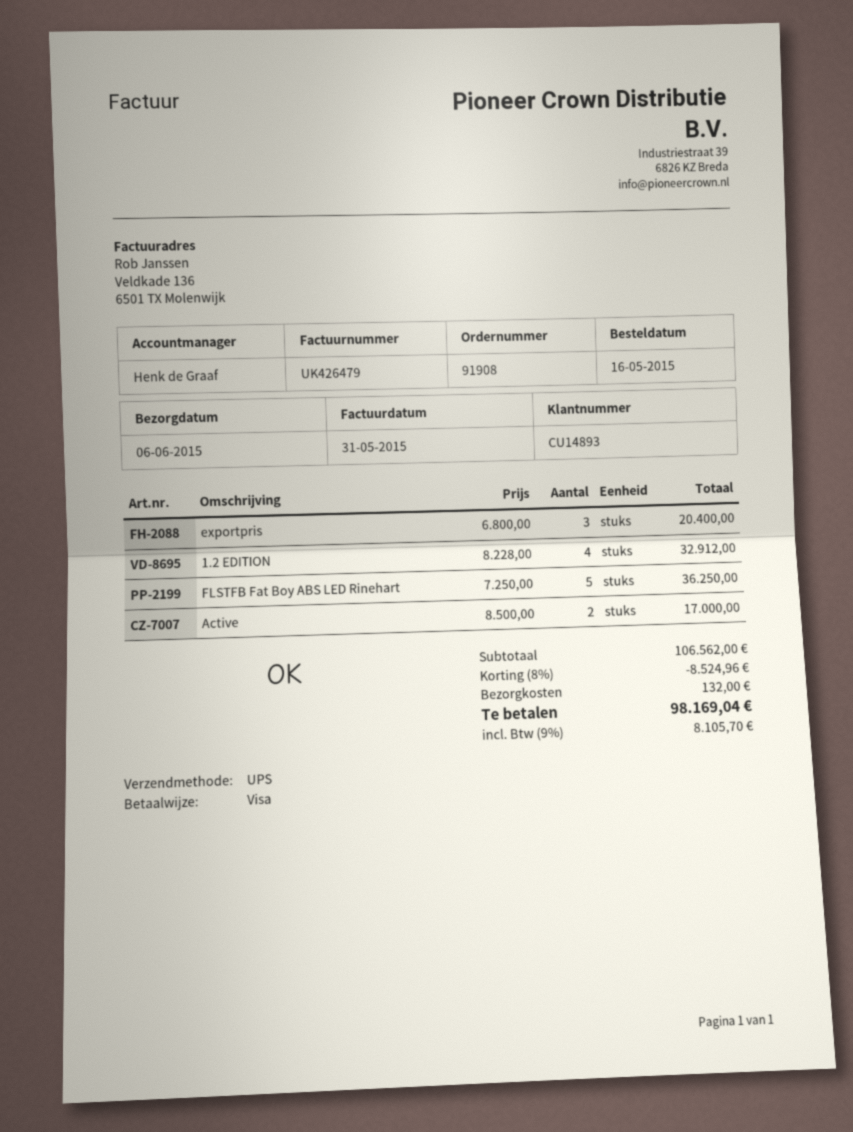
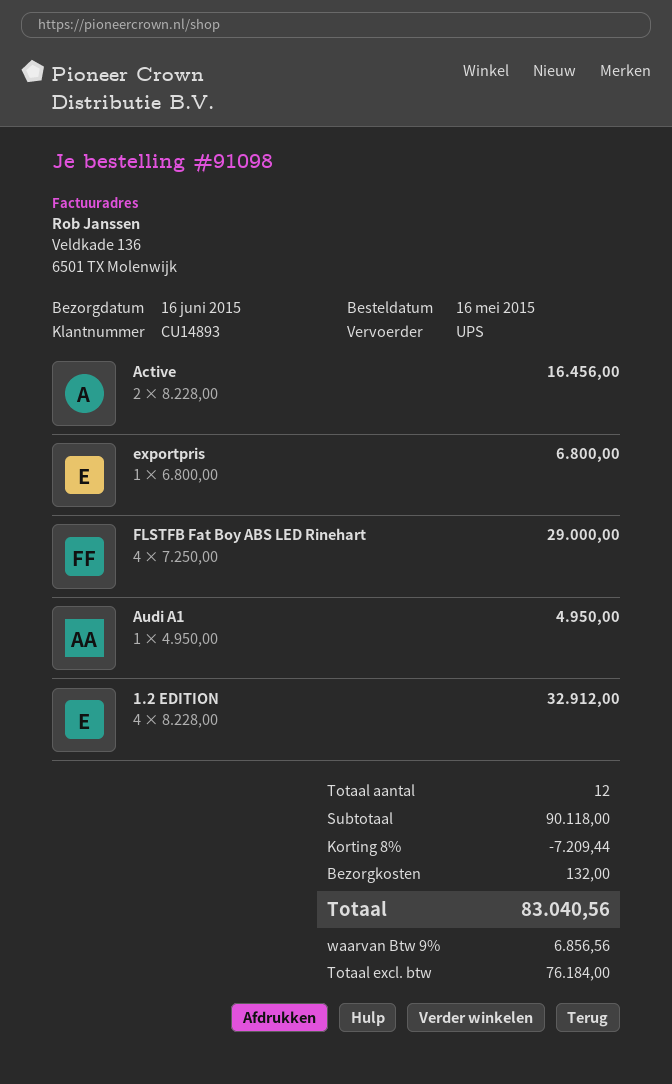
order number: 91908 -> 91098
delivery date: 2015-06-06 -> 2015-06-16
exportpris: 3 x 6800.00 = 20400.00 -> 1 x 6800.00 = 6800.00
FLSTFB Fat Boy ABS LED Rinehart: 5 x 7250.00 = 36250.00 -> 4 x 7250.00 = 29000.00
Active: 2 x 8500.00 = 17000.00 -> 2 x 8228.00 = 16456.00
Audi A1: none -> 1 x 4950.00 = 4950.00
subtotal: 106562.00 -> 90118.00
discount: 8% = 8524.96 -> 8% = 7209.44
tax: 9% = 8105.70 -> 9% = 6856.56
total: 98169.04 -> 83040.56

